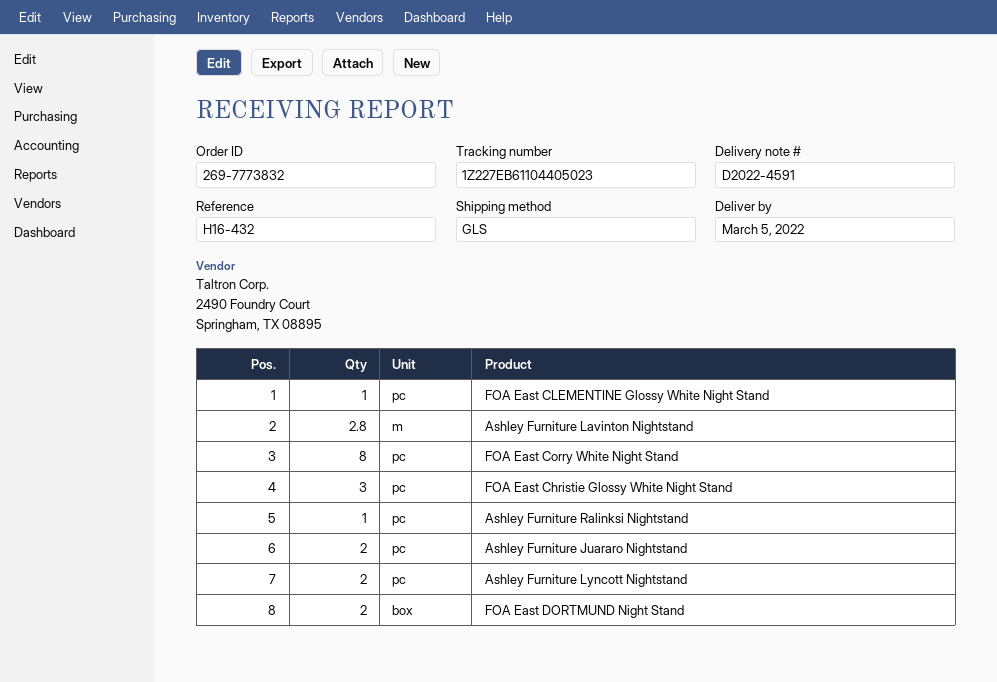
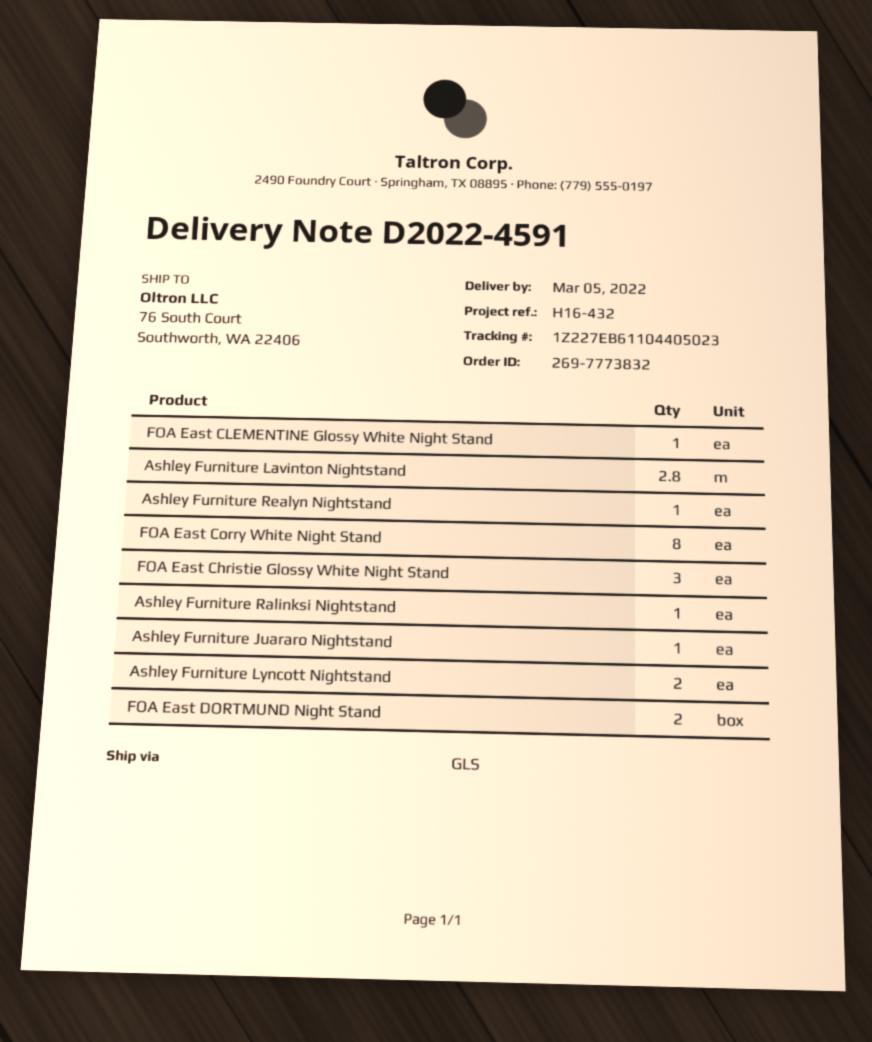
Ashley Furniture Juararo Nightstand: 2 -> 1
Ashley Furniture Realyn Nightstand: none -> 1

